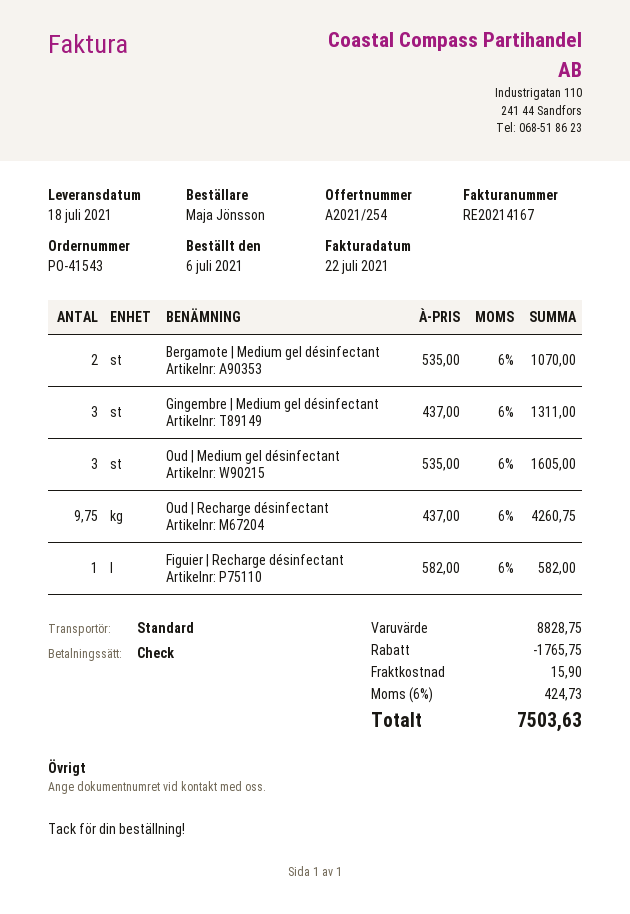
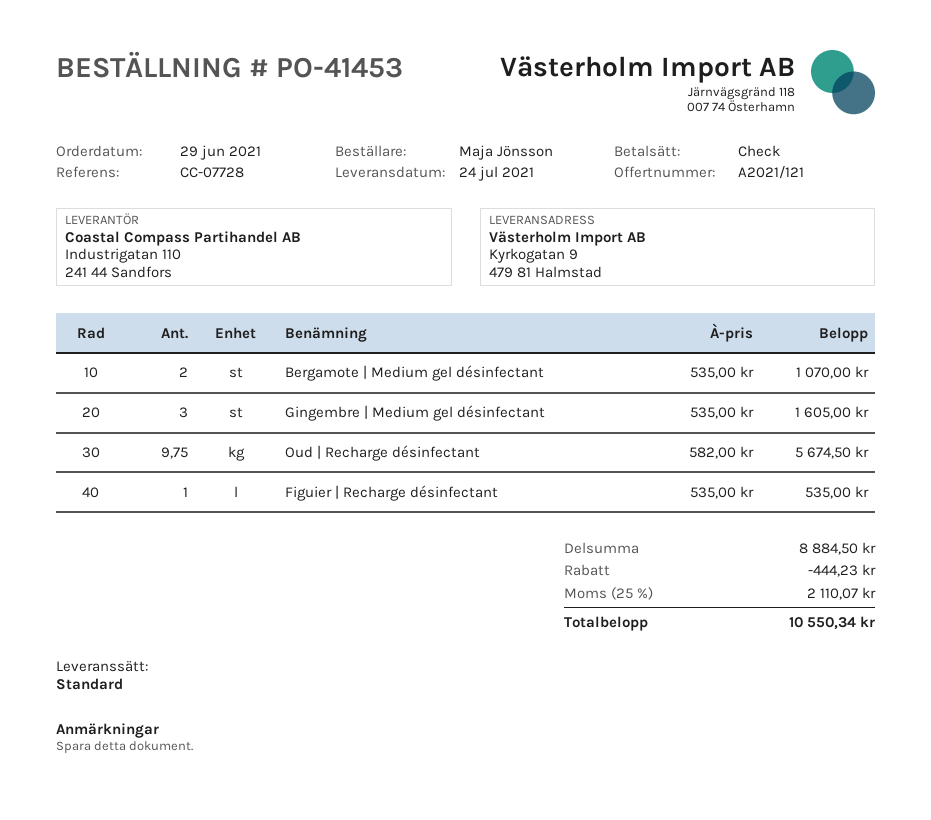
quote number: A2021/254 -> A2021/121
order number: PO-41543 -> PO-41453
order date: 2021-07-06 -> 2021-06-29
delivery date: 2021-07-18 -> 2021-07-24
Gingembre | Medium gel désinfectant: 3 x 437.00 = 1311.00 -> 3 x 535.00 = 1605.00
Oud | Medium gel désinfectant: 3 x 535.00 = 1605.00 -> none
Oud | Recharge désinfectant: 9.75 x 437.00 = 4260.75 -> 9.75 x 582.00 = 5674.50
Figuier | Recharge désinfectant: 1 x 582.00 = 582.00 -> 1 x 535.00 = 535.00
subtotal: 8828.75 -> 8884.50
discount: 1765.75 -> 444.23
shipping: 15.90 -> none
tax: 6% = 424.73 -> 25% = 2110.07
total: 7503.63 -> 10550.34

